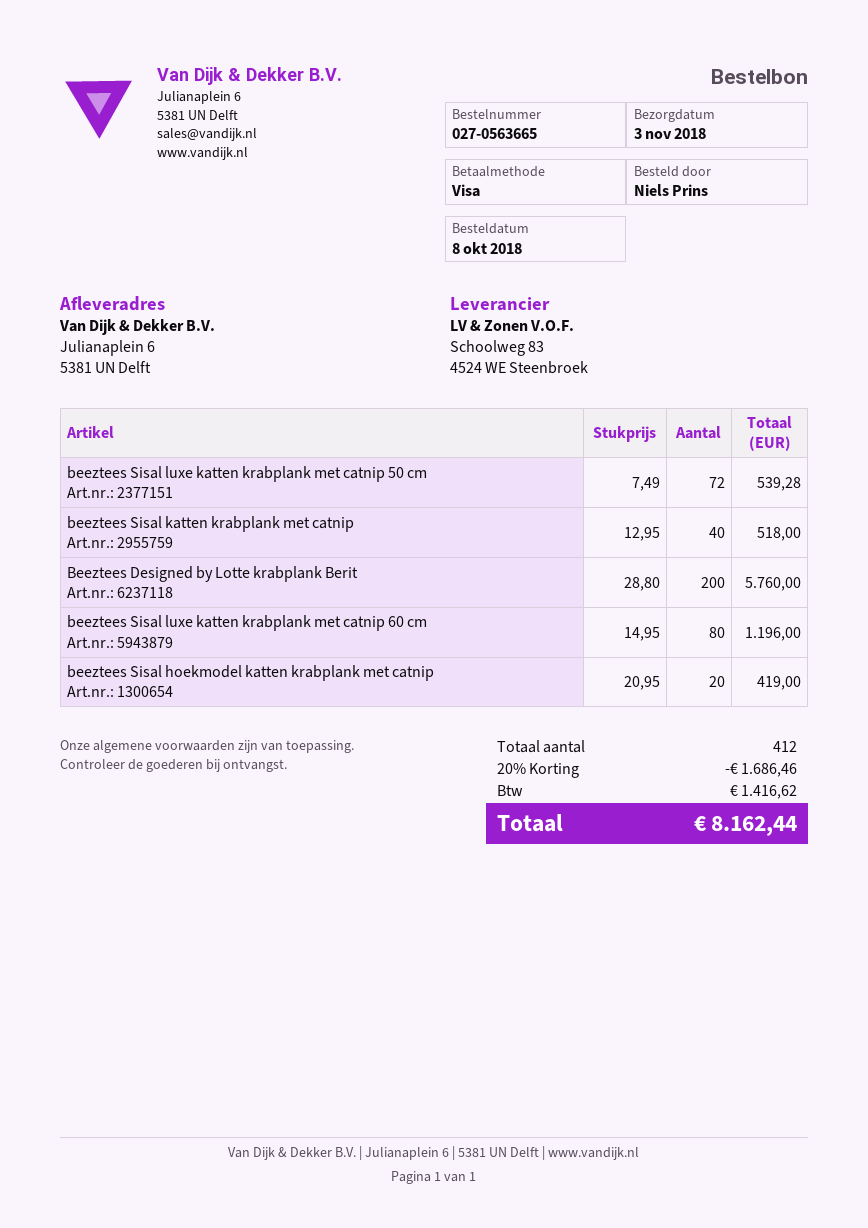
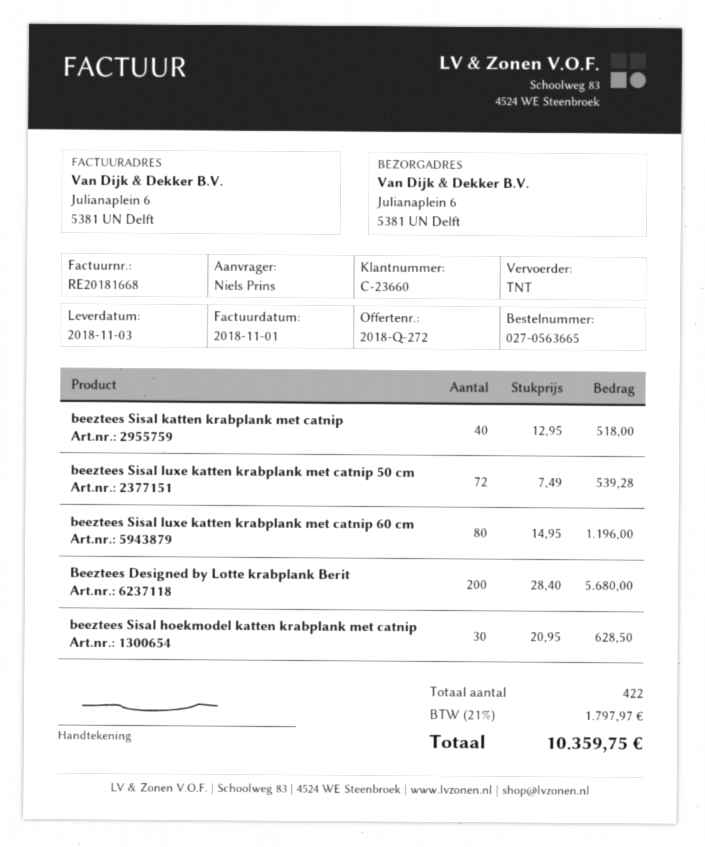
Beeztees Designed by Lotte krabplank Berit: 200 x 28.80 = 5760.00 -> 200 x 28.40 = 5680.00
beeztees Sisal hoekmodel katten krabplank met catnip: 20 x 20.95 = 419.00 -> 30 x 20.95 = 628.50
total quantity: 412 -> 422
discount: 20% = 1686.46 -> none
tax: 1416.62 -> 1797.97
total: 8162.44 -> 10359.75

